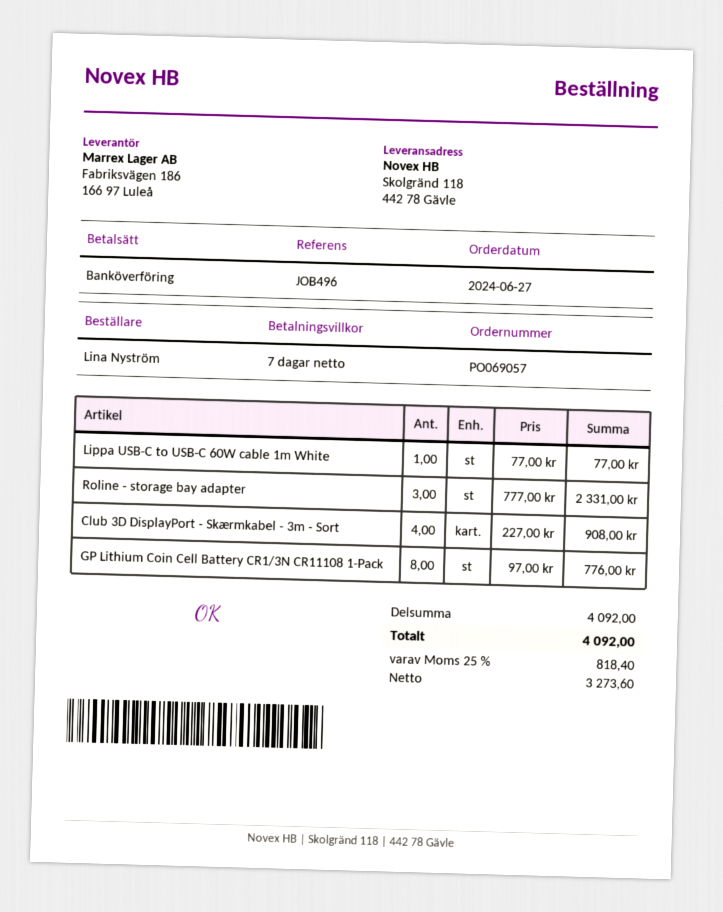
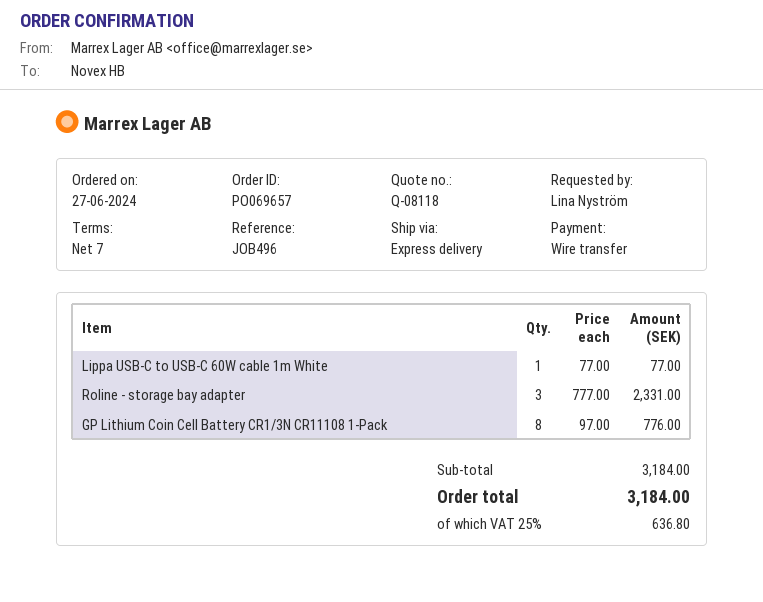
order number: PO069057 -> PO069657
Club 3D DisplayPort - Skærmkabel - 3m - Sort: 4 x 227.00 = 908.00 -> none
subtotal: 4092.00 -> 3184.00
tax: 25% = 818.40 -> 25% = 636.80
total: 4092.00 -> 3184.00

